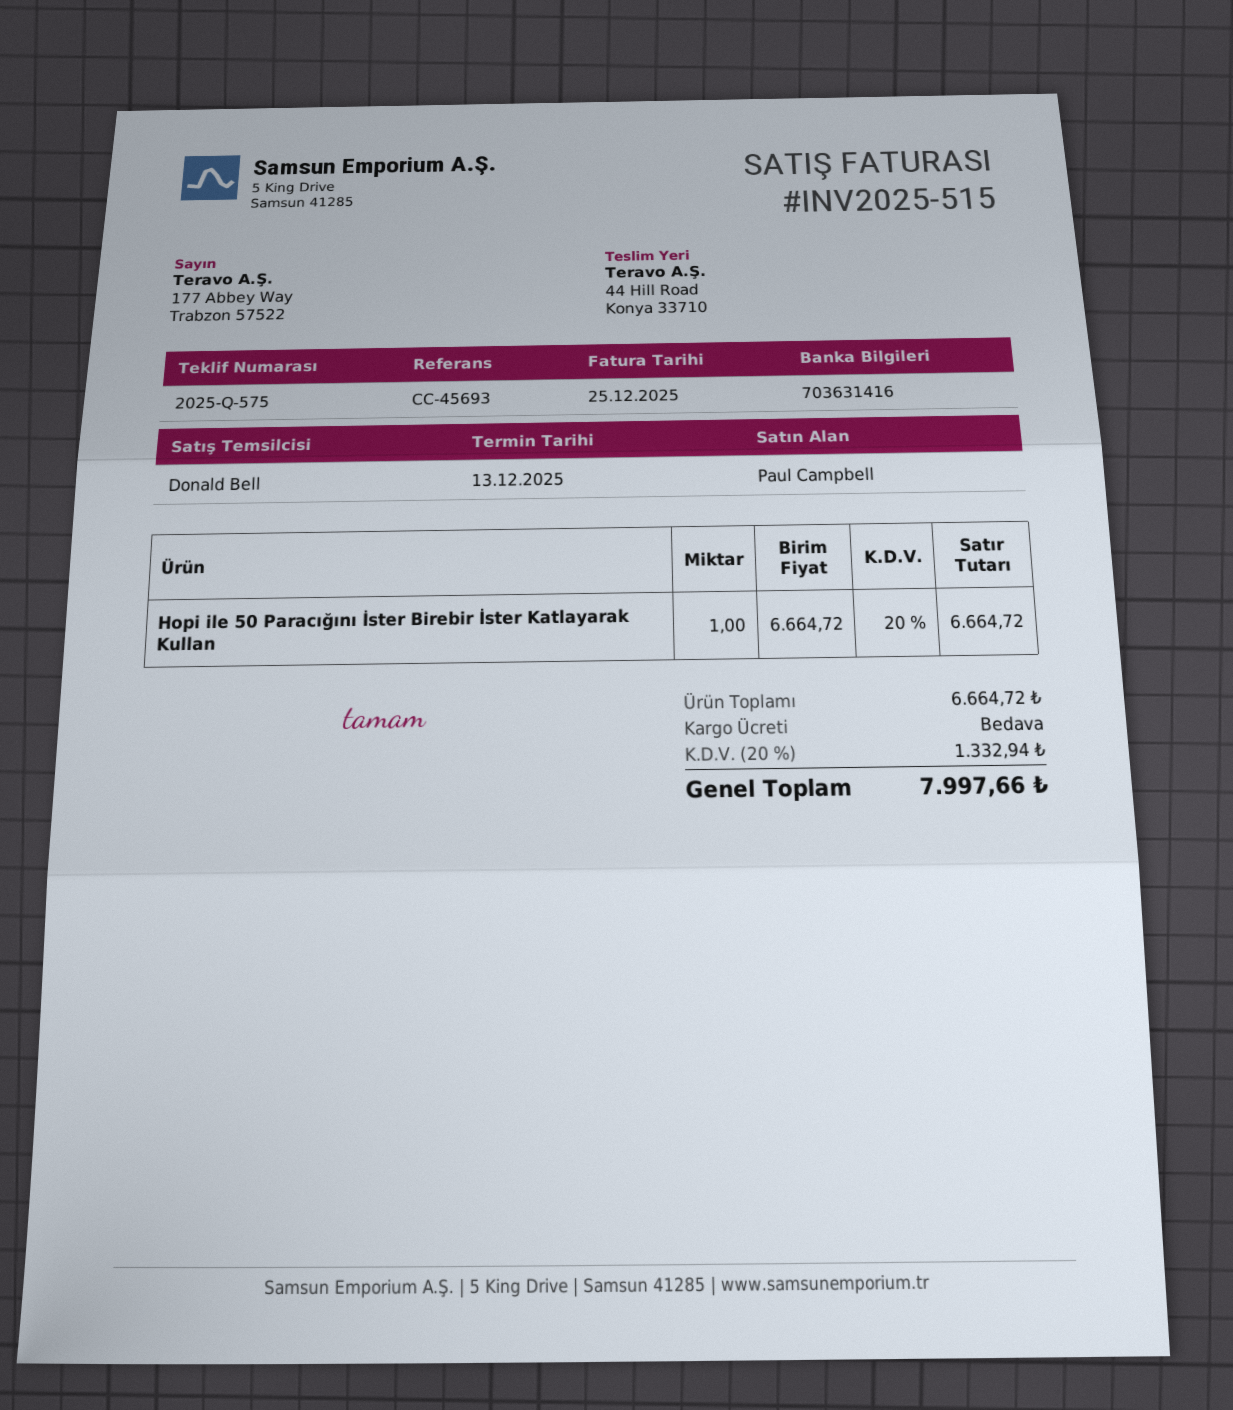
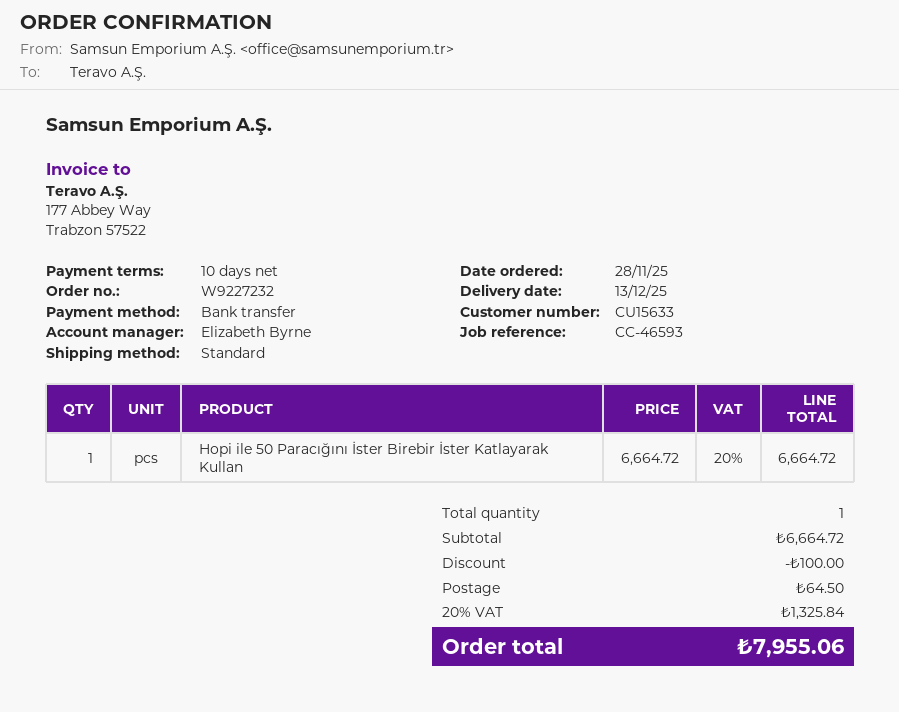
reference: CC-45693 -> CC-46593
sales rep: Donald Bell -> Elizabeth Byrne
discount: none -> 100.00
shipping: 0.00 -> 64.50
tax: 20% = 1332.94 -> 20% = 1325.84
total: 7997.66 -> 7955.06

